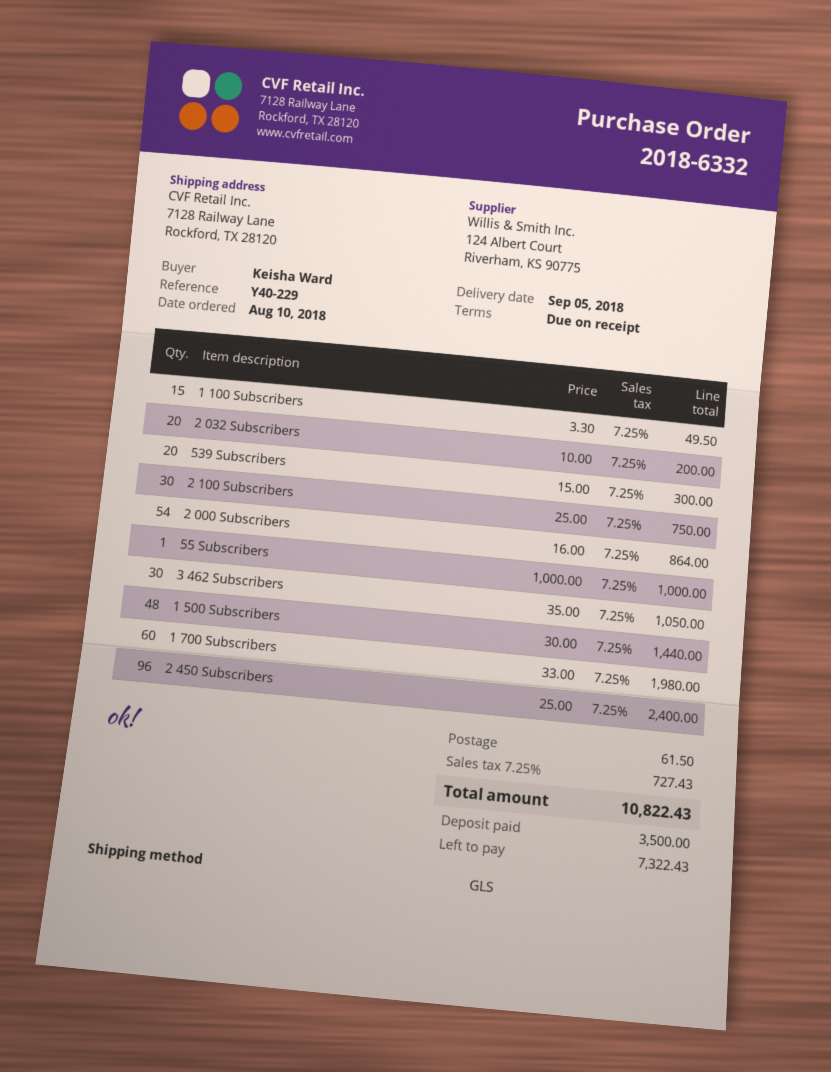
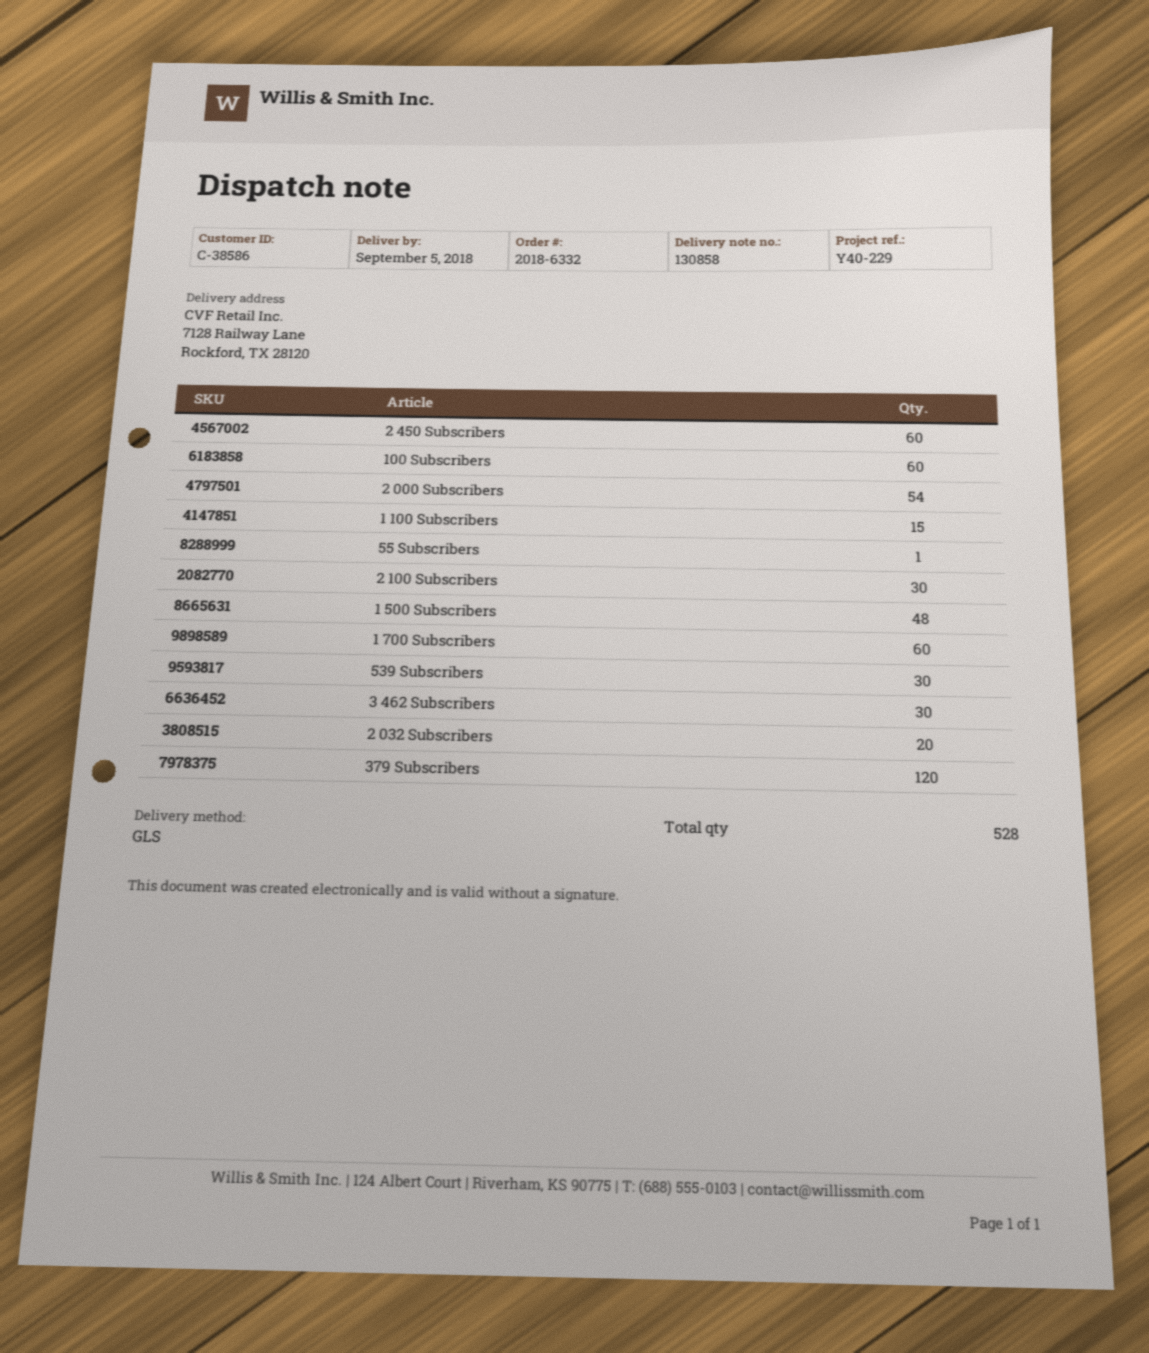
539 Subscribers: 20 -> 30
2 450 Subscribers: 96 -> 60
100 Subscribers: none -> 60
379 Subscribers: none -> 120

